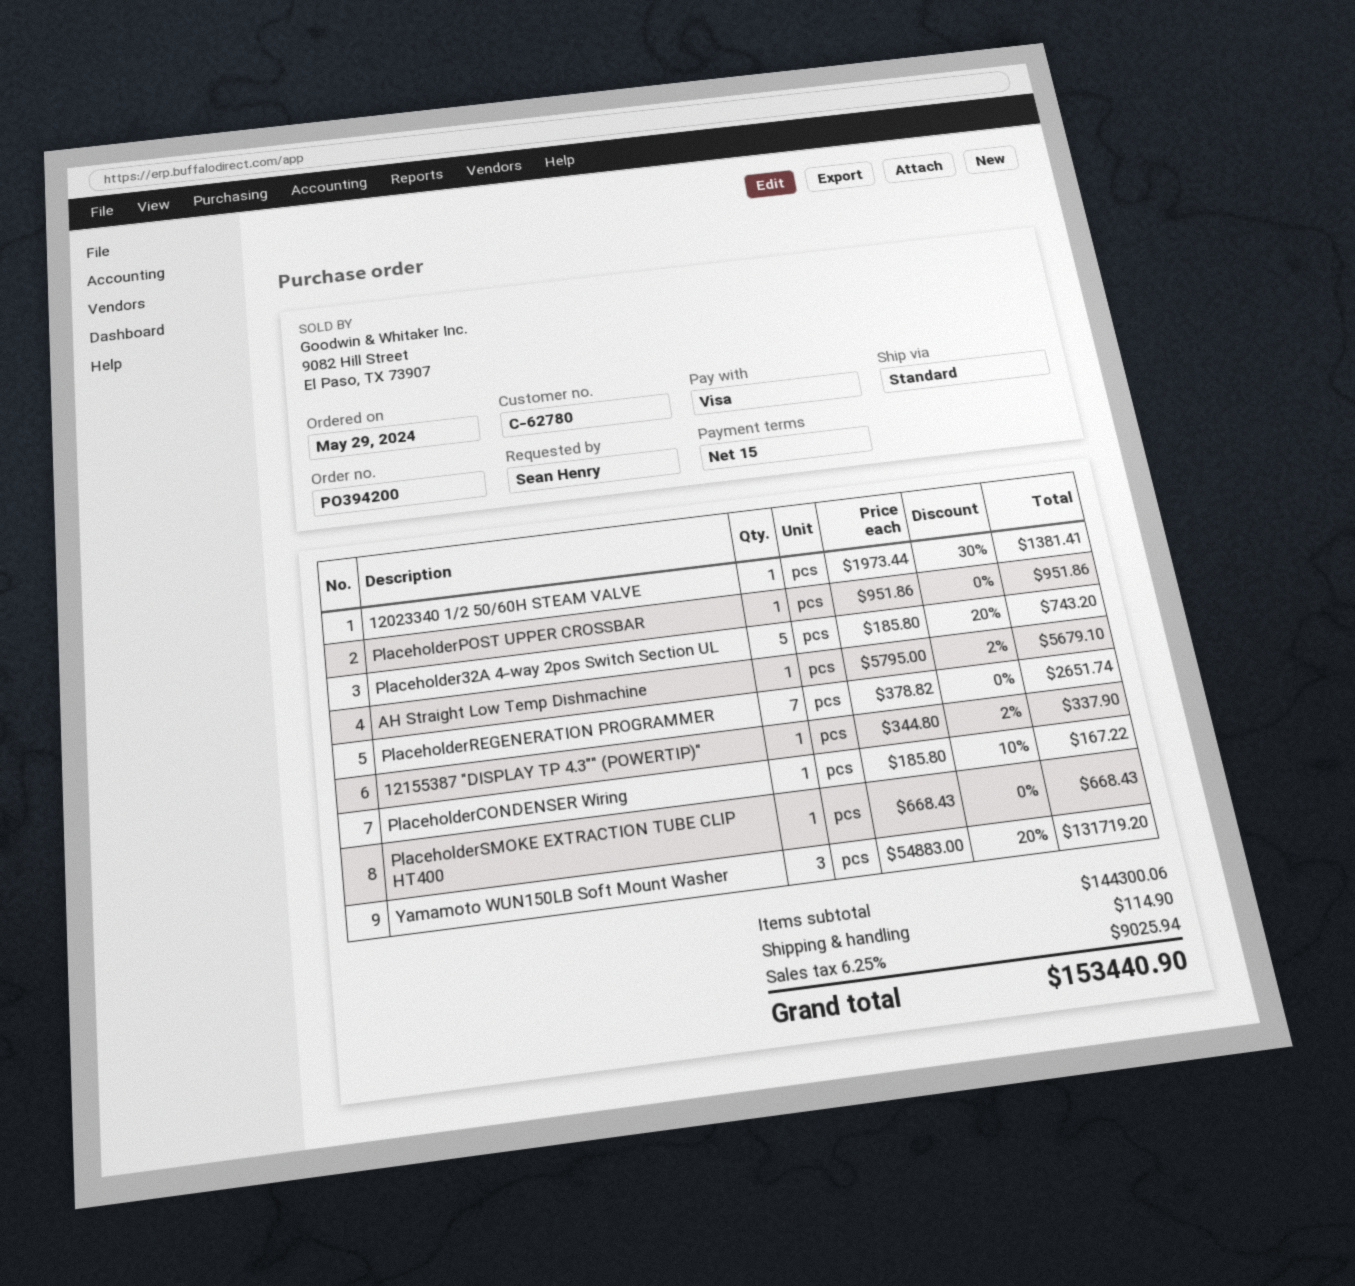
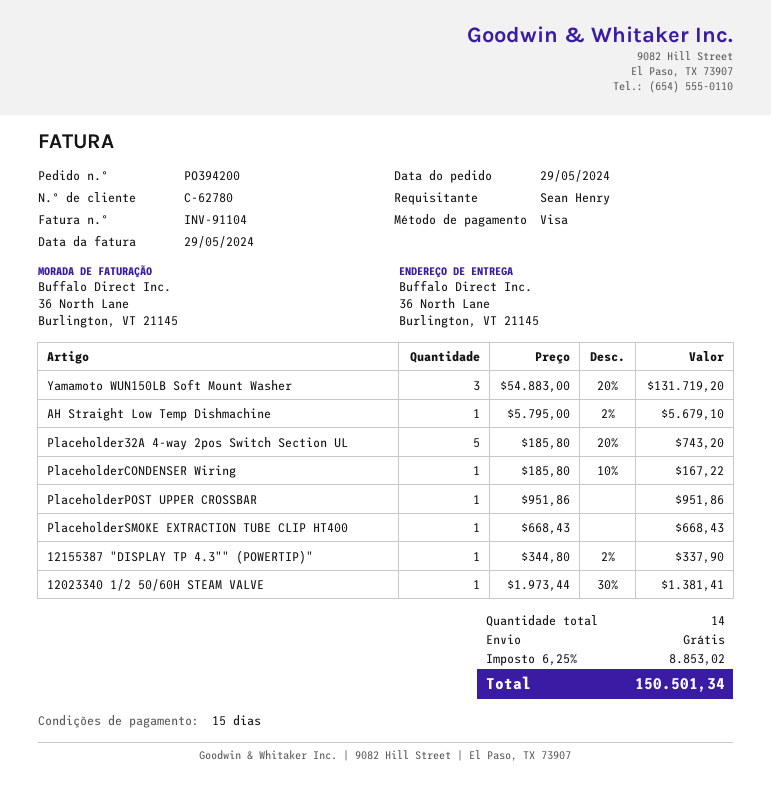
PlaceholderREGENERATION PROGRAMMER: 7 x 378.82 = 2651.74 -> none
shipping: 114.90 -> 0.00
tax: 6.25% = 9025.94 -> 6.25% = 8853.02
total: 153440.90 -> 150501.34

